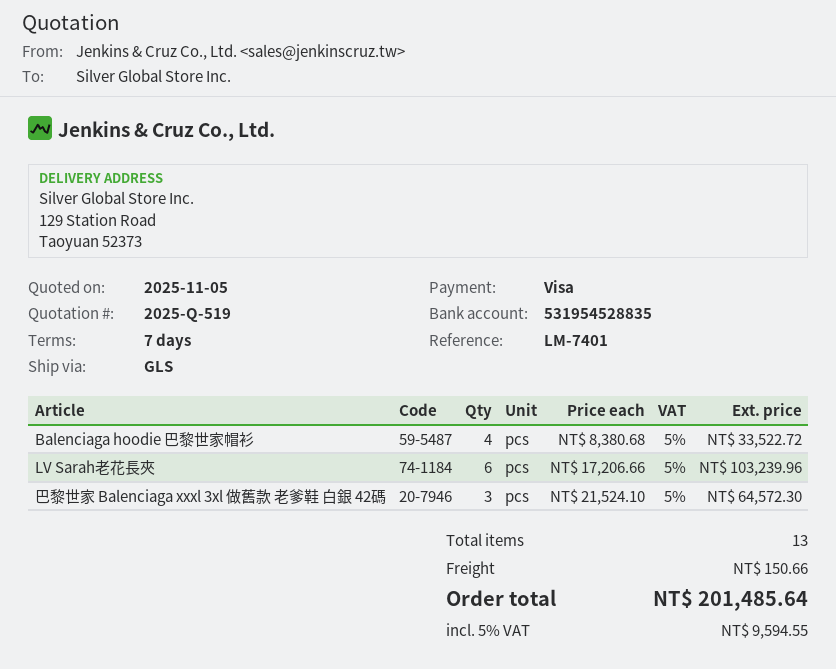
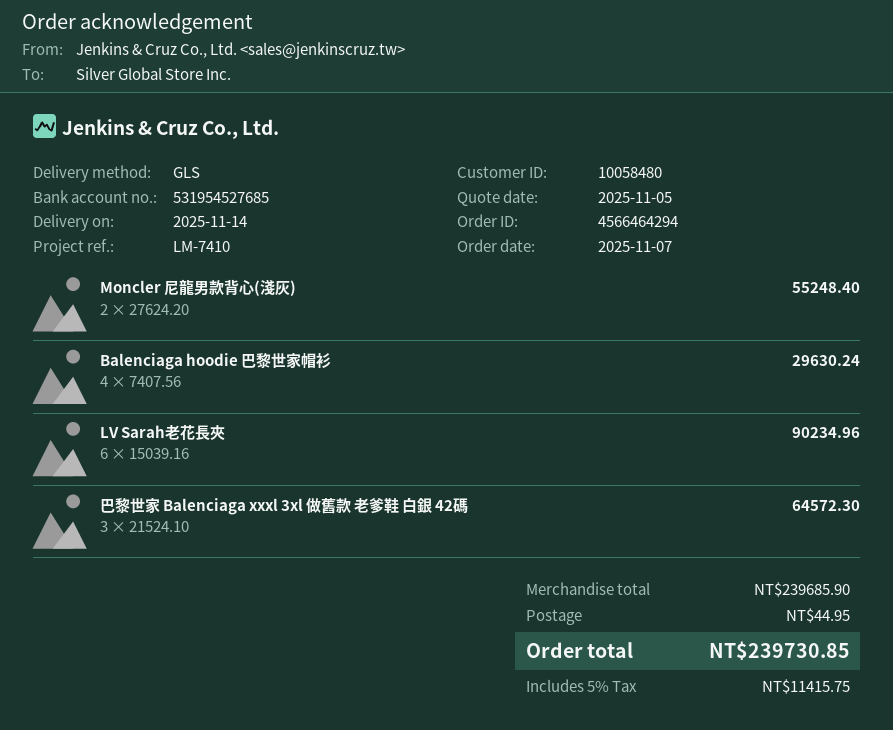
reference: LM-7401 -> LM-7410
bank account: 531954528835 -> 531954527685
Balenciaga hoodie 巴黎世家帽衫: 4 x 8380.68 = 33522.72 -> 4 x 7407.56 = 29630.24
LV Sarah老花長夾: 6 x 17206.66 = 103239.96 -> 6 x 15039.16 = 90234.96
Moncler 尼龍男款背心(淺灰): none -> 2 x 27624.20 = 55248.40
shipping: 150.66 -> 44.95
tax: 5% = 9594.55 -> 5% = 11415.75
total: 201485.64 -> 239730.85

